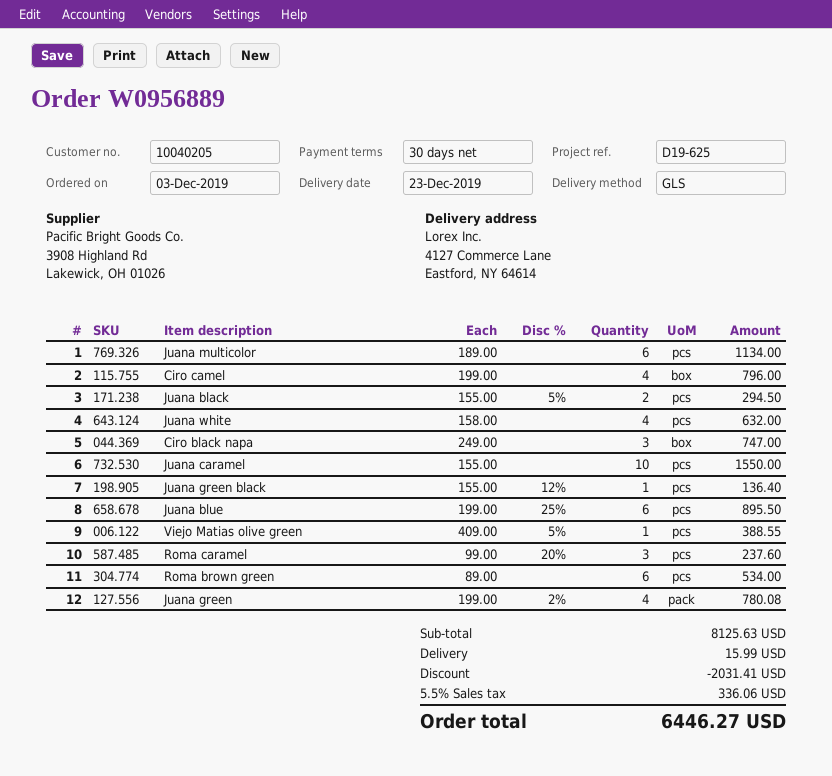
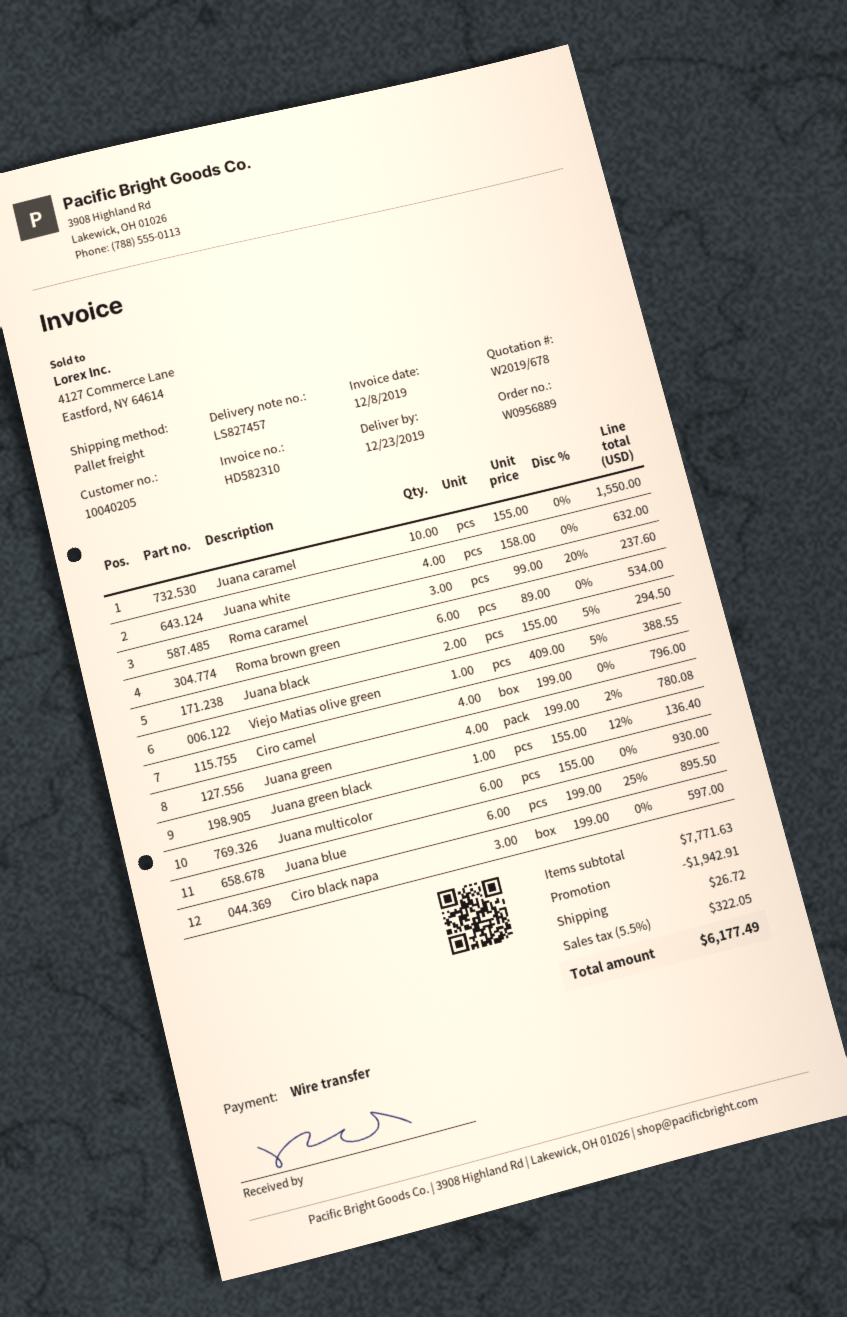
shipping method: GLS -> pallet freight
Juana multicolor: 6 x 189.00 = 1134.00 -> 6 x 155.00 = 930.00
Ciro black napa: 3 x 249.00 = 747.00 -> 3 x 199.00 = 597.00
subtotal: 8125.63 -> 7771.63
discount: 2031.41 -> 1942.91
shipping: 15.99 -> 26.72
tax: 5.5% = 336.06 -> 5.5% = 322.05
total: 6446.27 -> 6177.49

